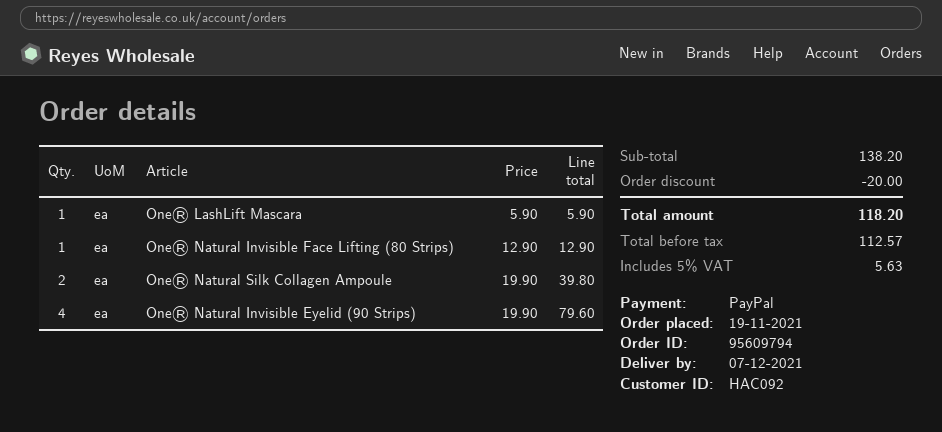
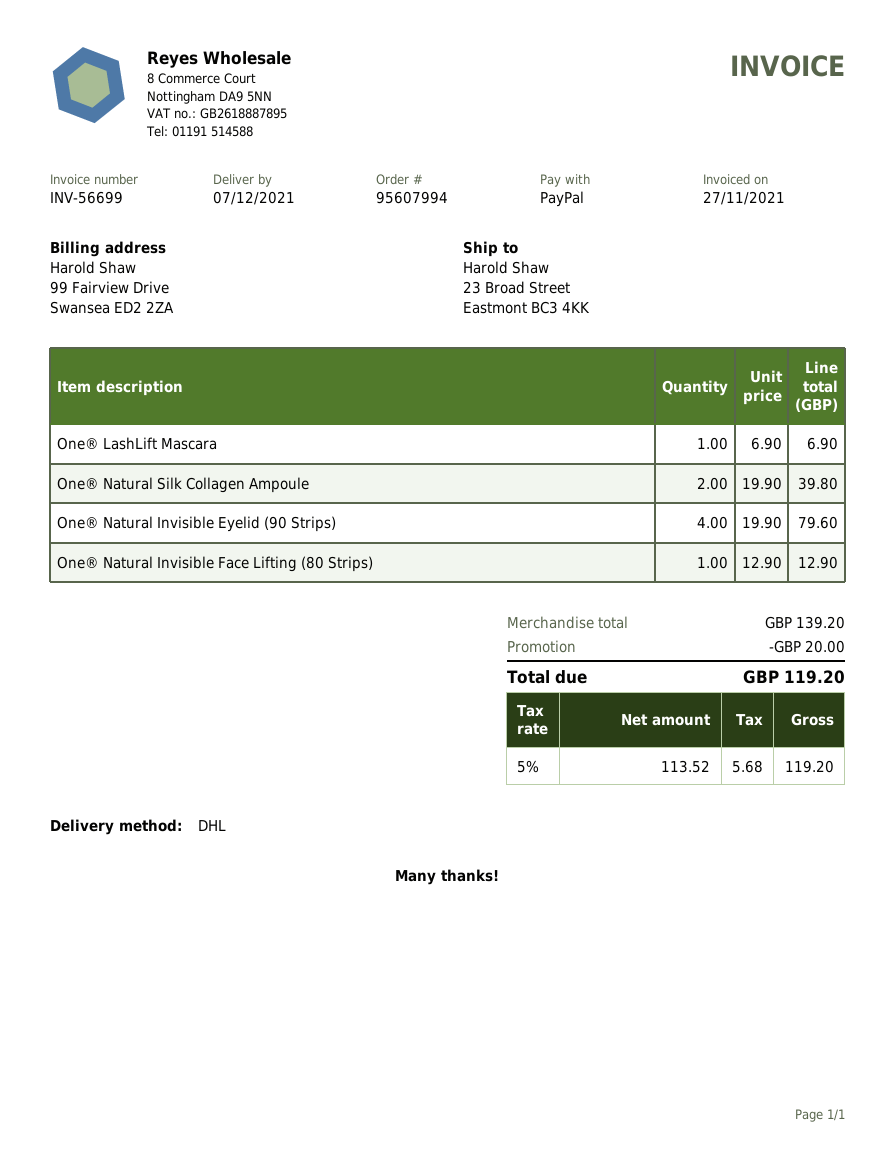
order number: 95609794 -> 95607994
One® LashLift Mascara: 1 x 5.90 = 5.90 -> 1 x 6.90 = 6.90
subtotal: 138.20 -> 139.20
net: 112.57 -> 113.52
tax: 5% = 5.63 -> 5% = 5.68
total: 118.20 -> 119.20

